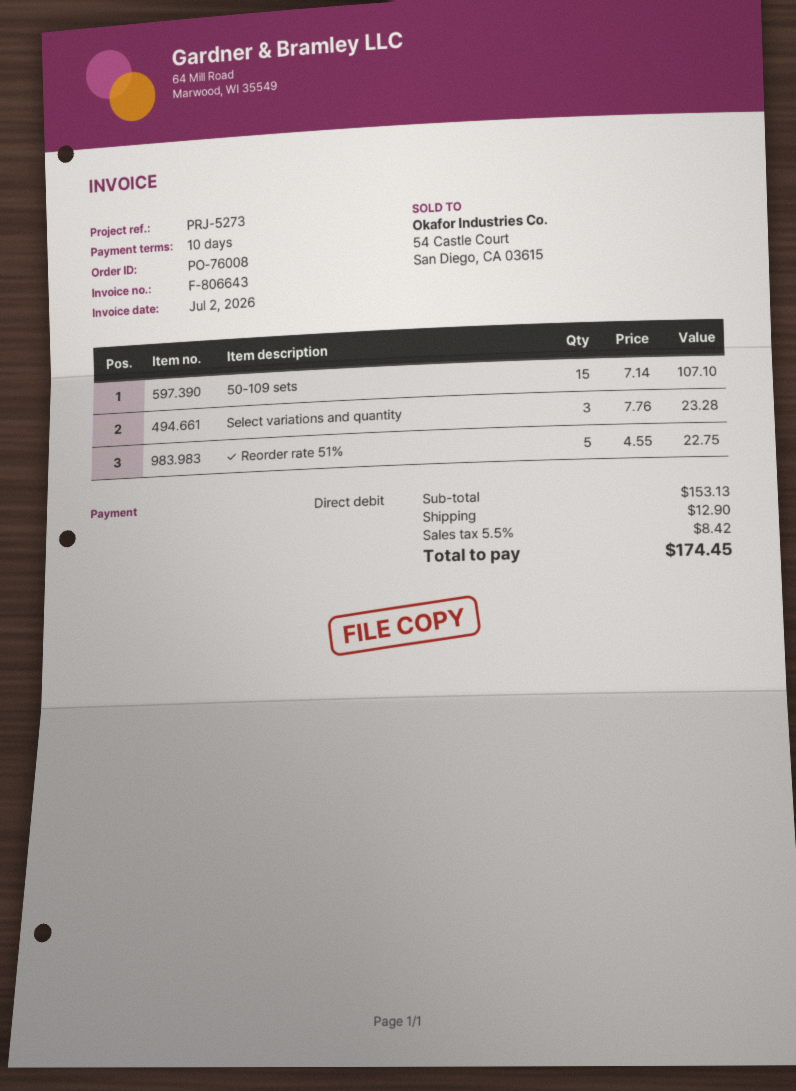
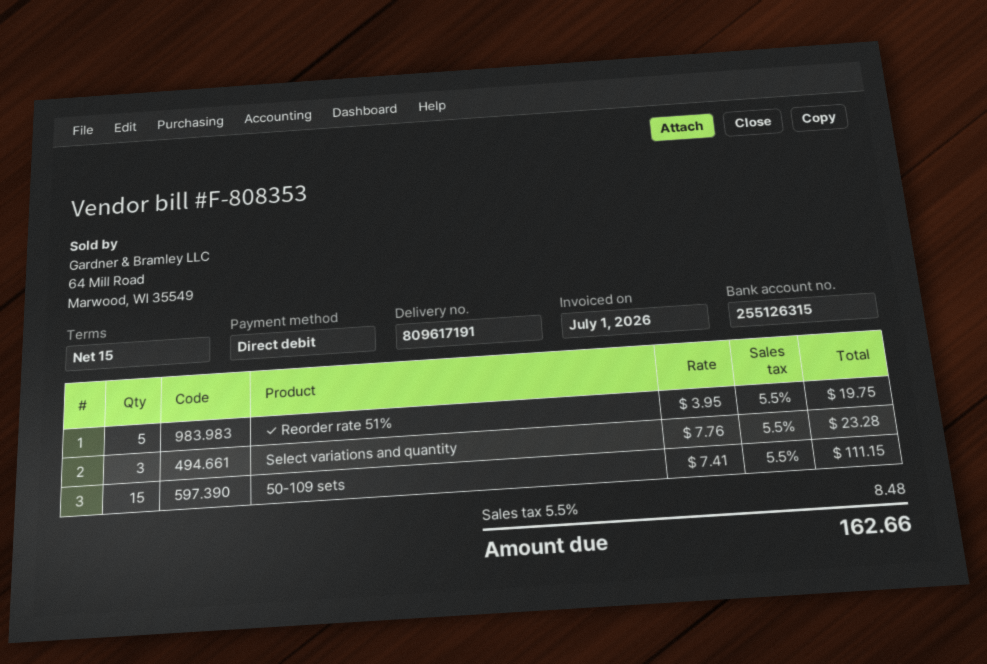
invoice number: F-806643 -> F-808353
invoice date: 2026-07-02 -> 2026-07-01
payment terms: 10 days -> 15 days
50-109 sets: 15 x 7.14 = 107.10 -> 15 x 7.41 = 111.15
✓ Reorder rate 51%: 5 x 4.55 = 22.75 -> 5 x 3.95 = 19.75
shipping: 12.90 -> none
tax: 5.5% = 8.42 -> 5.5% = 8.48
total: 174.45 -> 162.66

